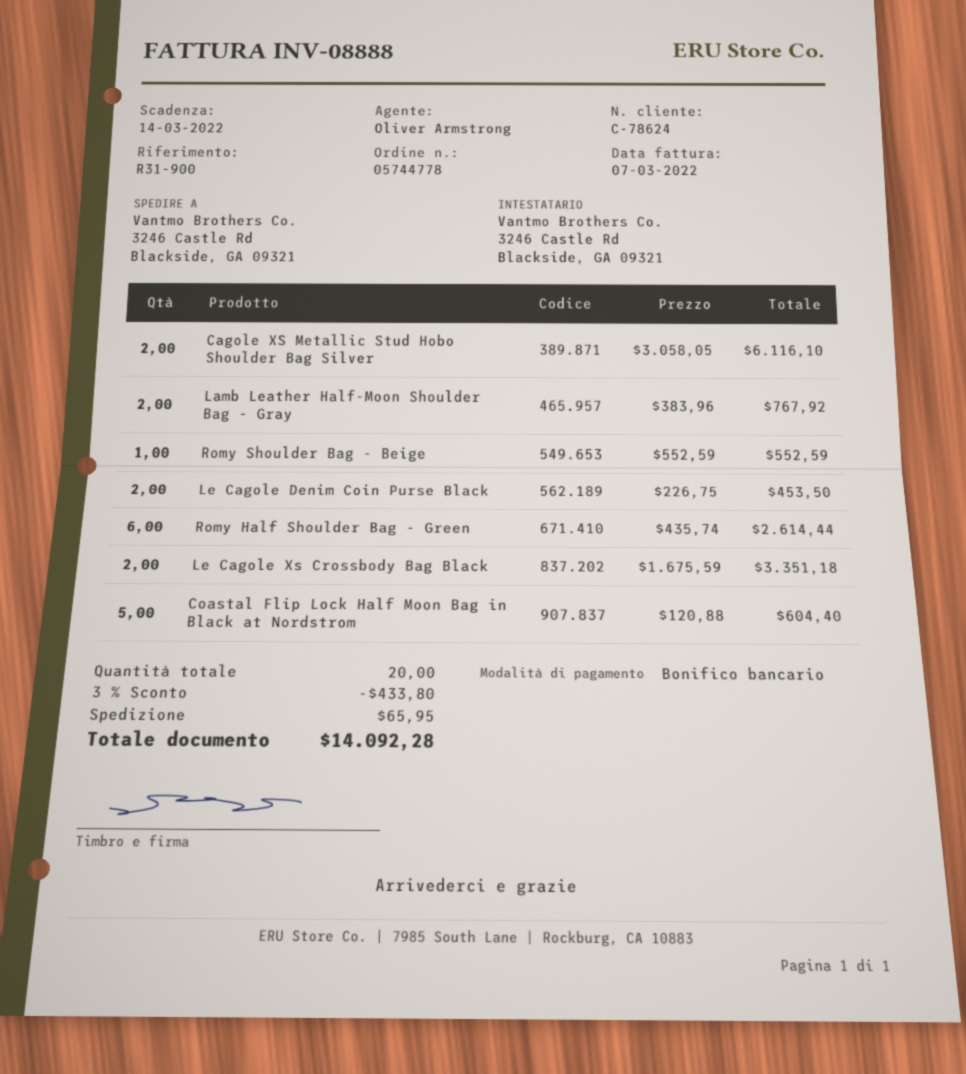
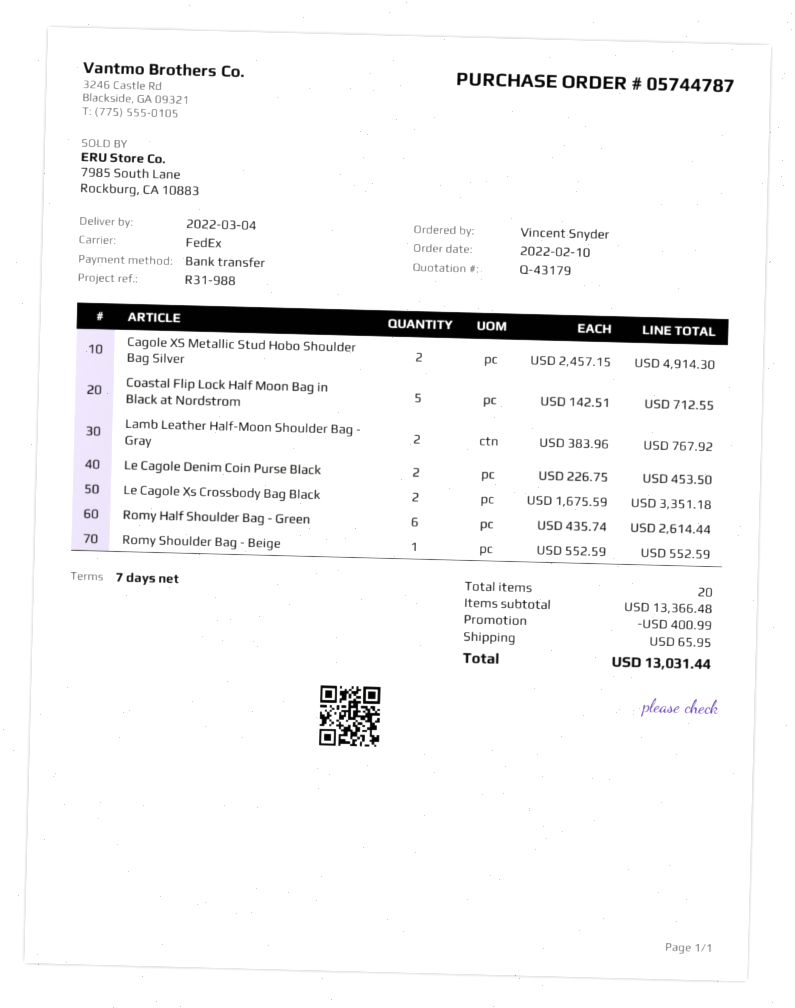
order number: 05744778 -> 05744787
reference: R31-900 -> R31-988
Cagole XS Metallic Stud Hobo Shoulder Bag Silver: 2 x 3058.05 = 6116.10 -> 2 x 2457.15 = 4914.30
Coastal Flip Lock Half Moon Bag in Black at Nordstrom: 5 x 120.88 = 604.40 -> 5 x 142.51 = 712.55
discount: 433.80 -> 400.99
total: 14092.28 -> 13031.44

